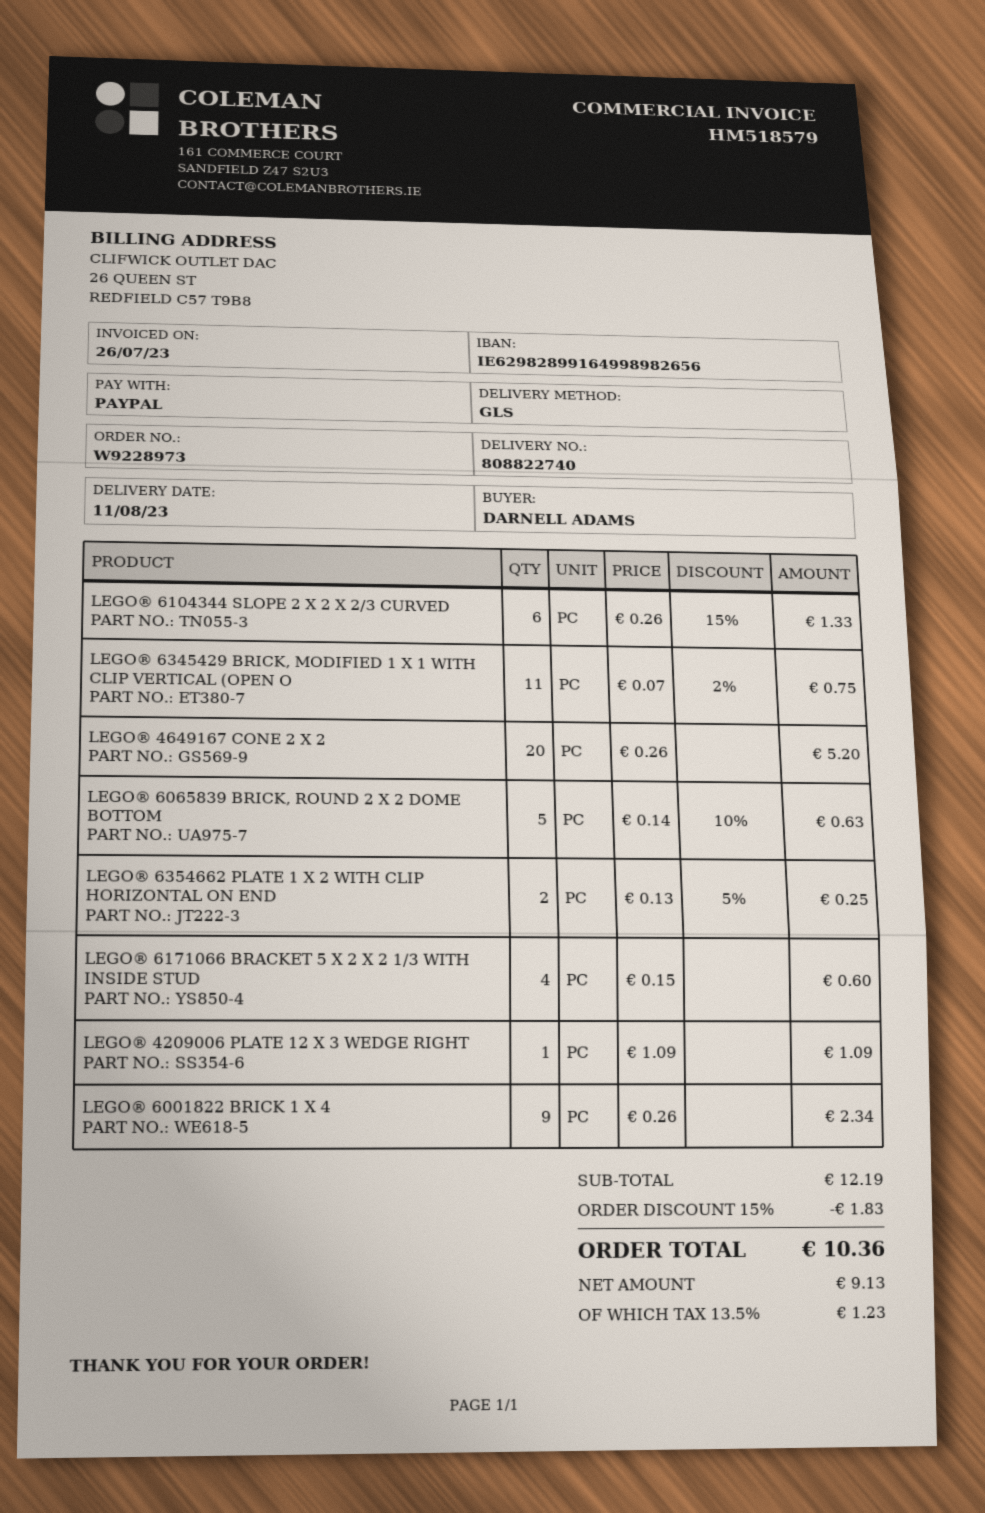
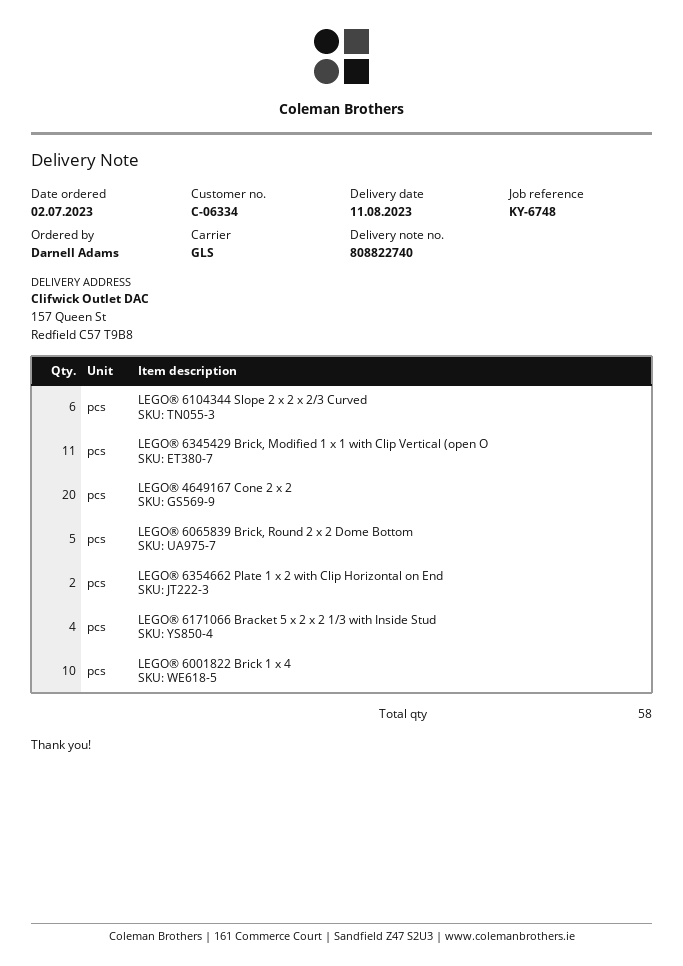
LEGO® 4209006 PLATE 12 X 3 WEDGE RIGHT: 1 -> none
LEGO® 6001822 BRICK 1 X 4: 9 -> 10

